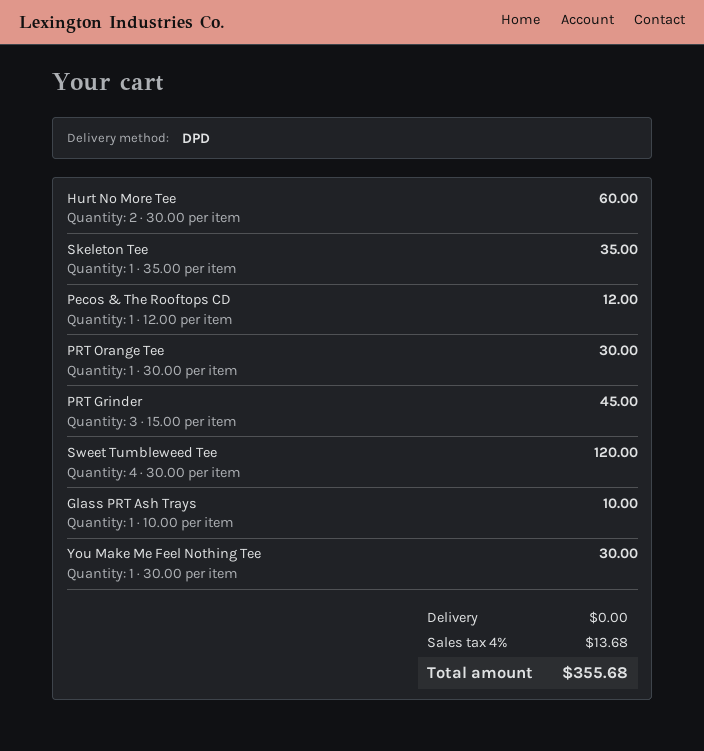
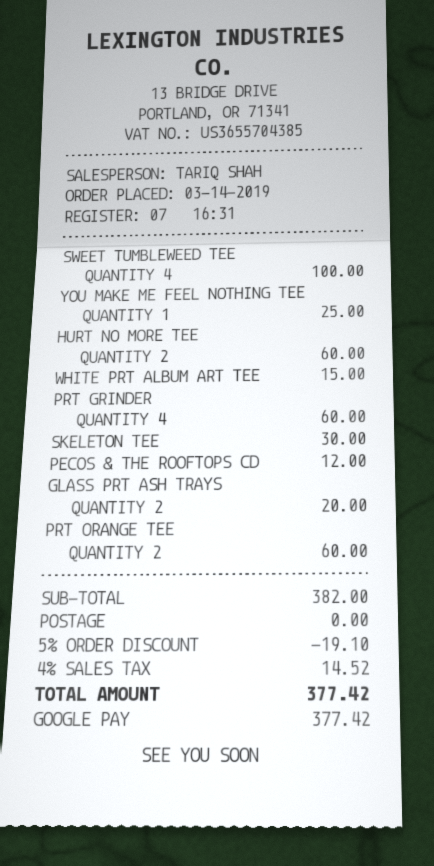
Skeleton Tee: 1 for 35.00 -> 1 for 30.00
PRT Orange Tee: 1 for 30.00 -> 2 for 60.00
PRT Grinder: 3 for 45.00 -> 4 for 60.00
Sweet Tumbleweed Tee: 4 for 120.00 -> 4 for 100.00
Glass PRT Ash Trays: 1 for 10.00 -> 2 for 20.00
You Make Me Feel Nothing Tee: 1 for 30.00 -> 1 for 25.00
WHITE PRT ALBUM ART TEE: none -> 1 for 15.00
discount: none -> 5% = 19.10
tax: 4% = 13.68 -> 4% = 14.52
total: 355.68 -> 377.42

